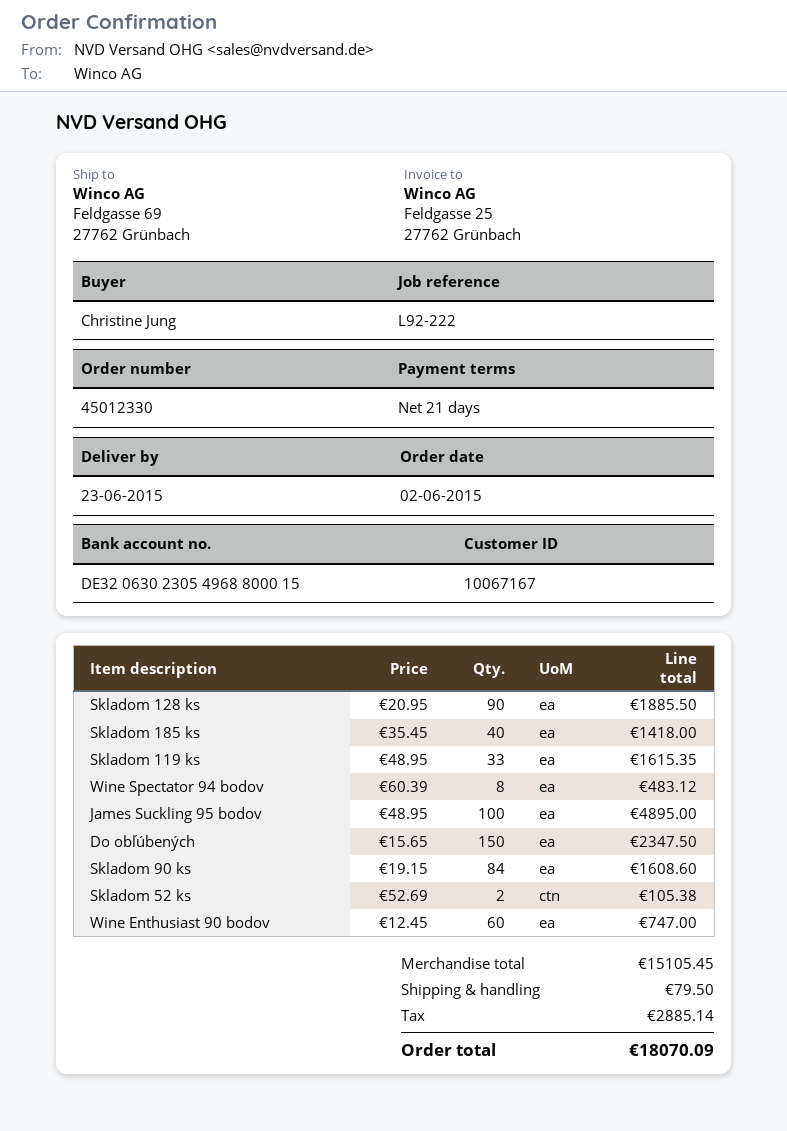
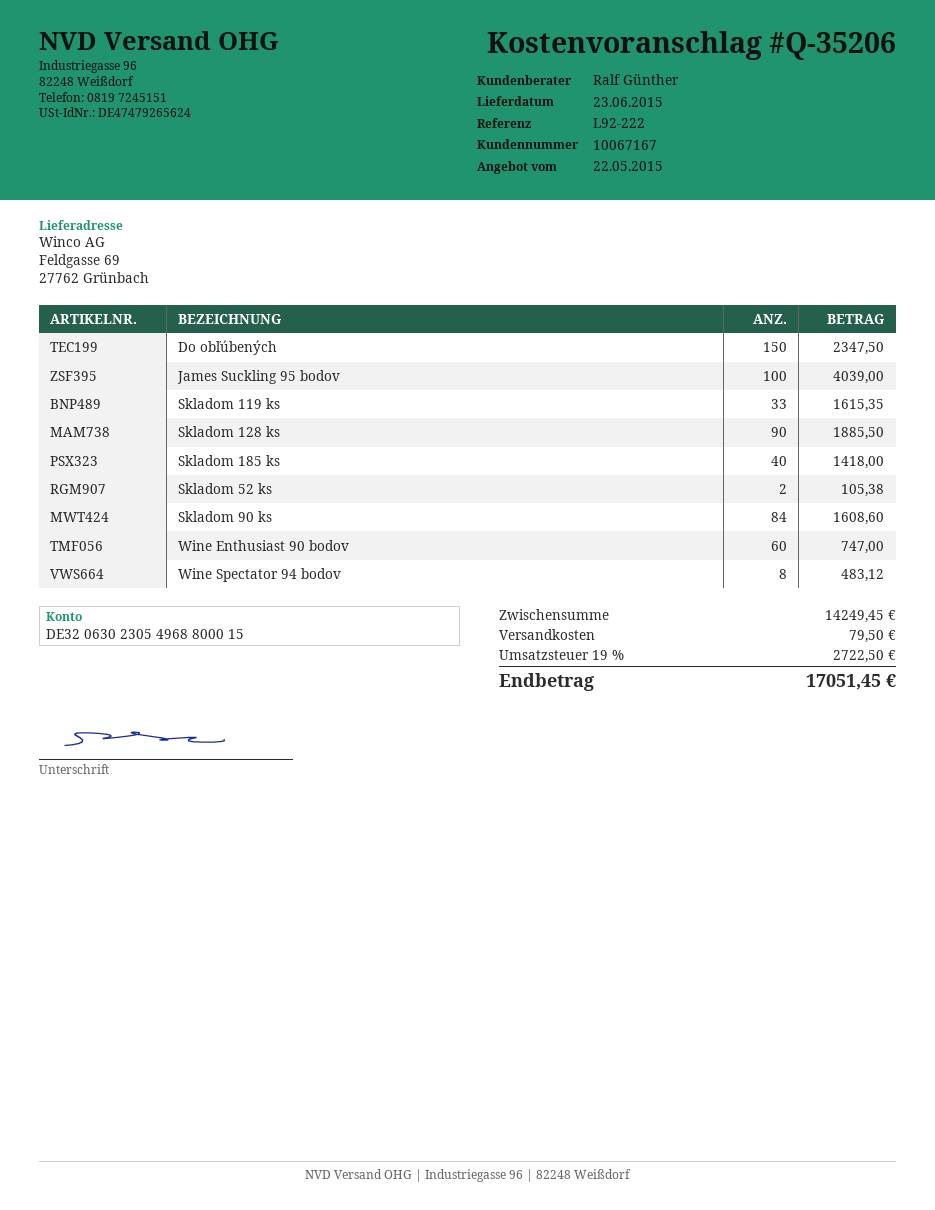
James Suckling 95 bodov: 100 for 4895.00 -> 100 for 4039.00
subtotal: 15105.45 -> 14249.45
tax: 2885.14 -> 2722.50
total: 18070.09 -> 17051.45

